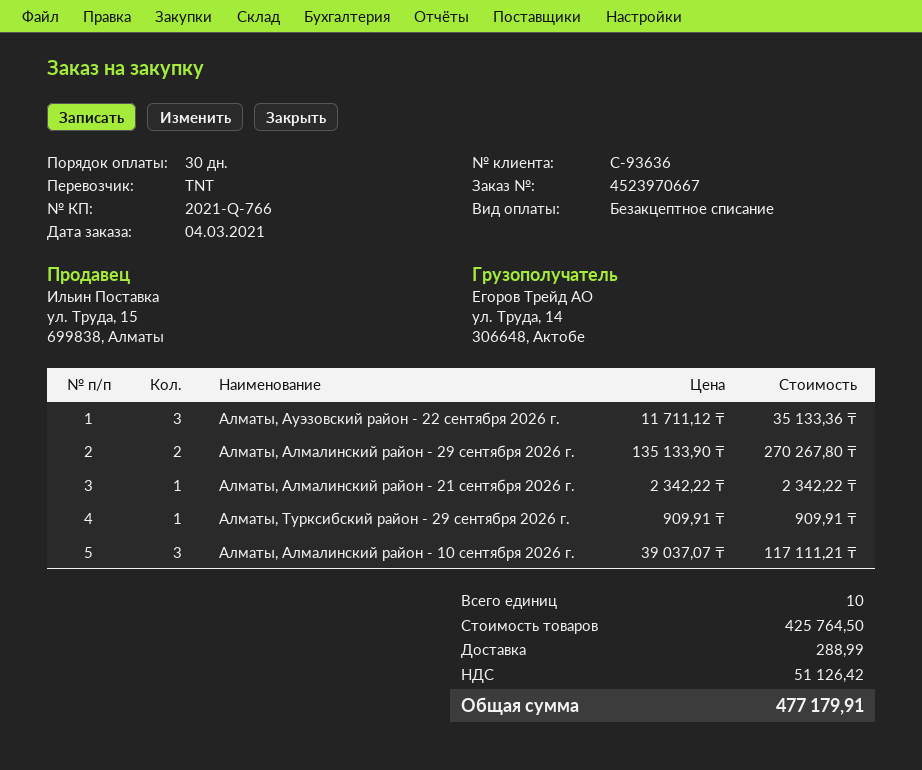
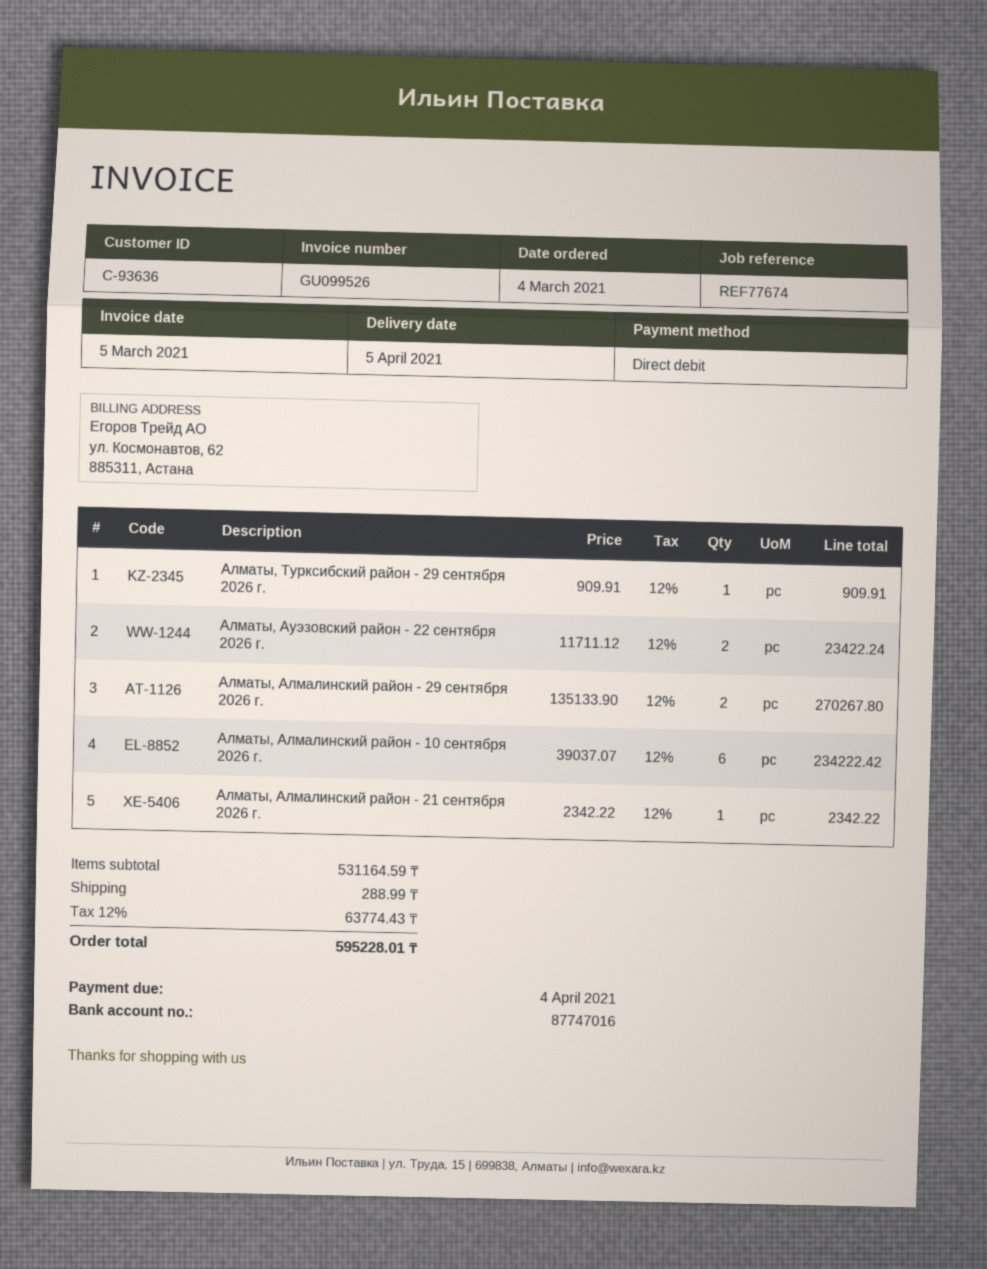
Алматы, Ауэзовский район - 22 сентября 2026 г.: 3 x 11711.12 = 35133.36 -> 2 x 11711.12 = 23422.24
Алматы, Алмалинский район - 10 сентября 2026 г.: 3 x 39037.07 = 117111.21 -> 6 x 39037.07 = 234222.42
subtotal: 425764.50 -> 531164.59
tax: 51126.42 -> 63774.43
total: 477179.91 -> 595228.01

